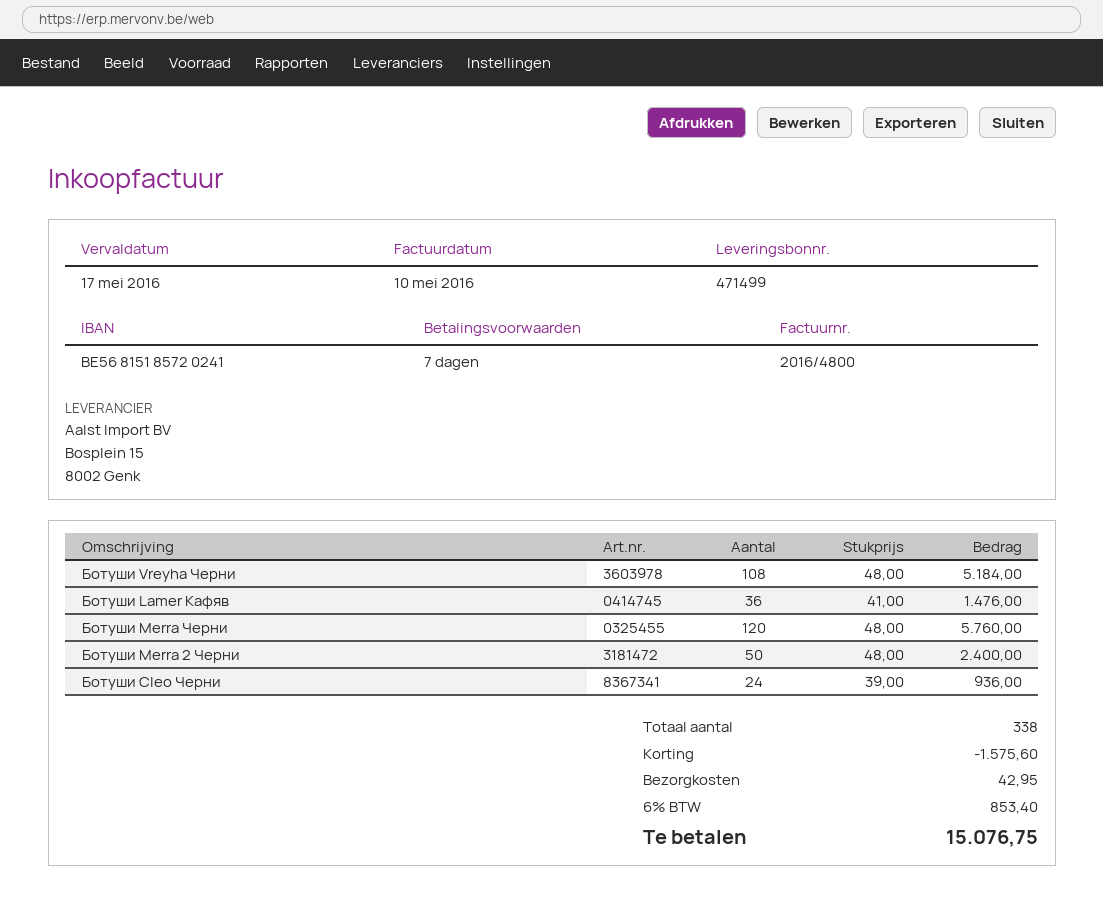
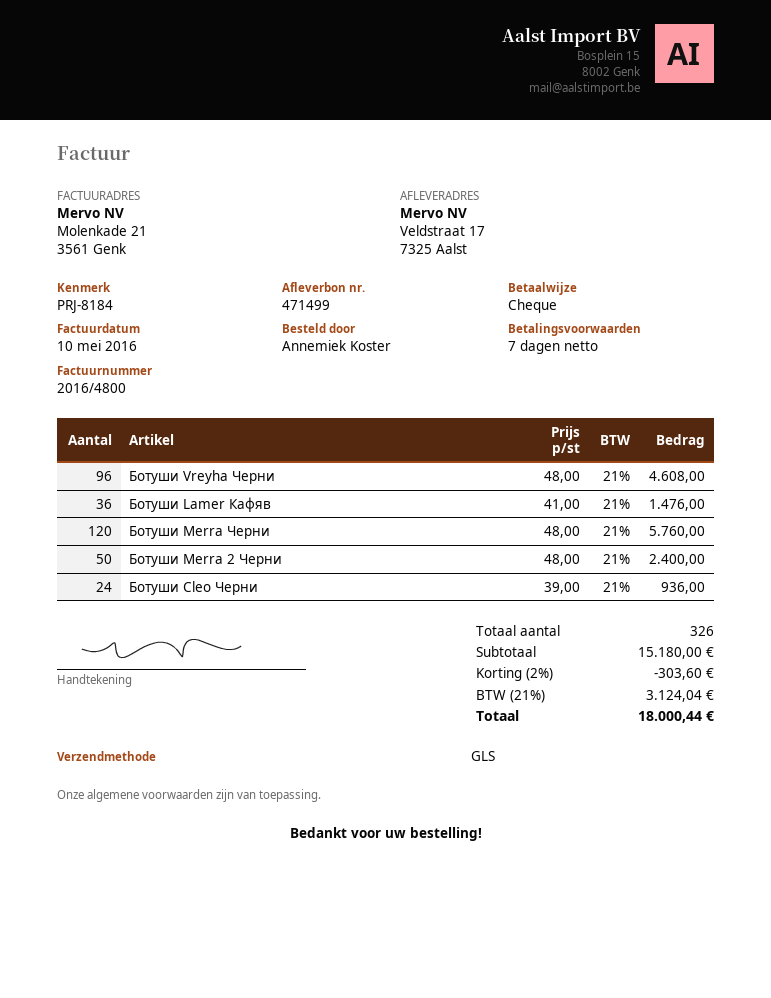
Ботуши Vreyha Черни: 108 x 48.00 = 5184.00 -> 96 x 48.00 = 4608.00
total quantity: 338 -> 326
discount: 1575.60 -> 303.60
shipping: 42.95 -> none
tax: 6% = 853.40 -> 21% = 3124.04
total: 15076.75 -> 18000.44

